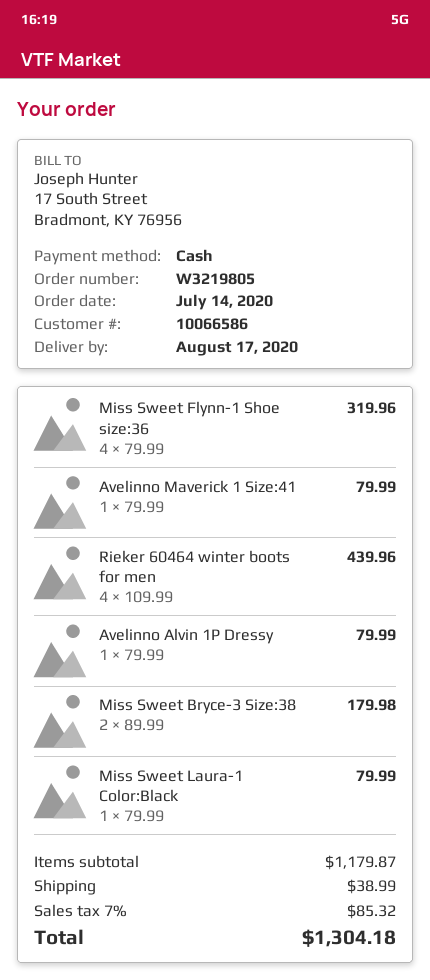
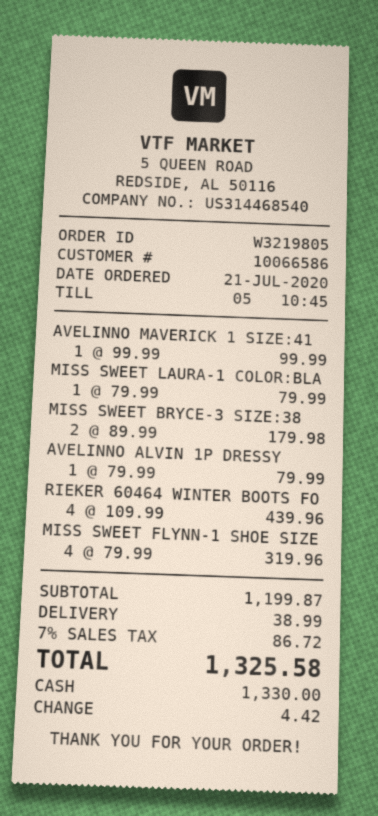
order date: 2020-07-14 -> 2020-07-21
Avelinno Maverick 1 Size:41: 1 x 79.99 = 79.99 -> 1 x 99.99 = 99.99
subtotal: 1179.87 -> 1199.87
tax: 7% = 85.32 -> 7% = 86.72
total: 1304.18 -> 1325.58

